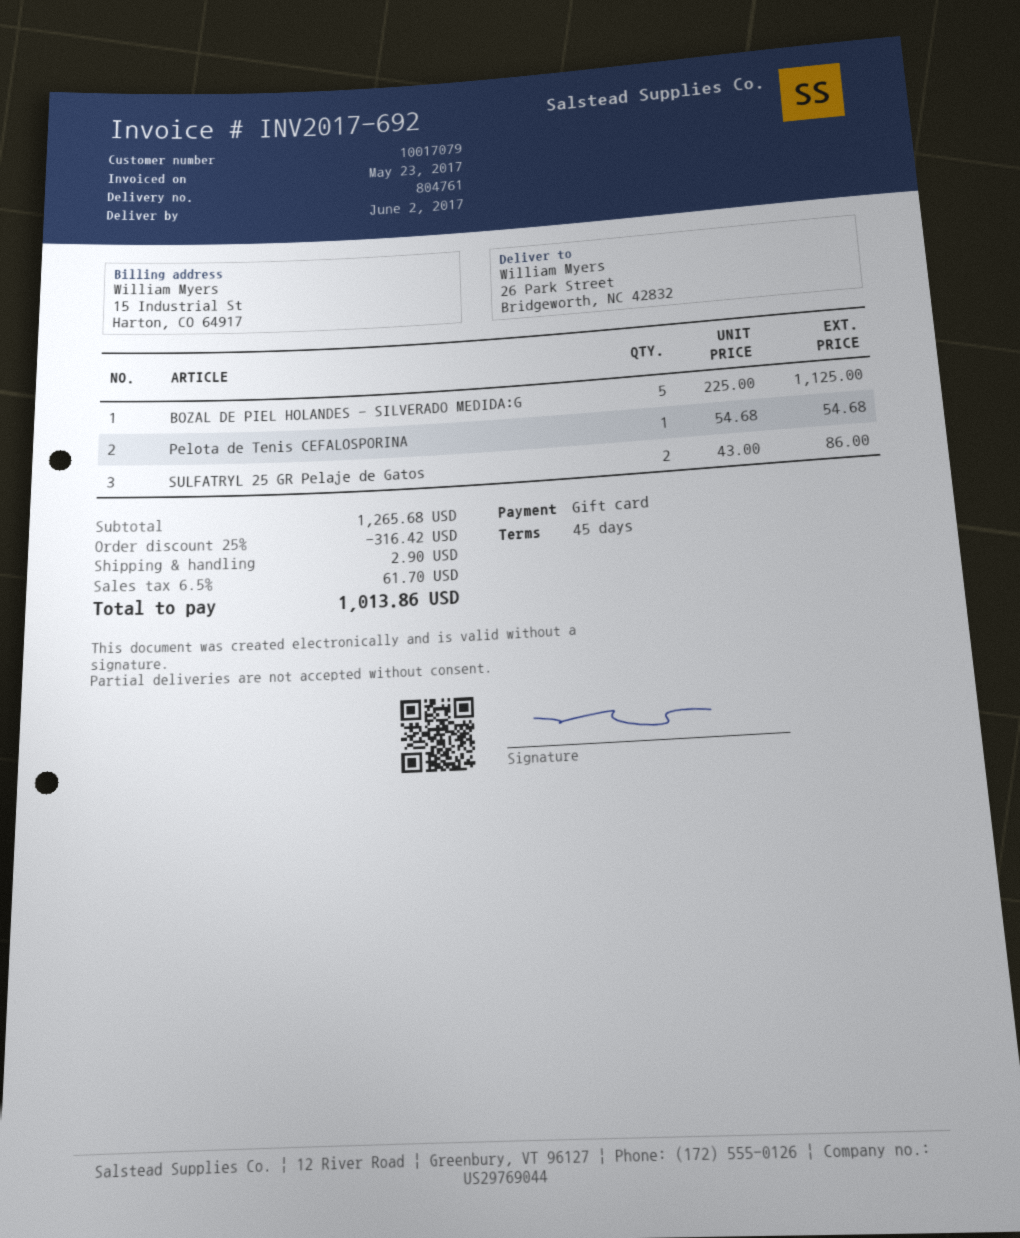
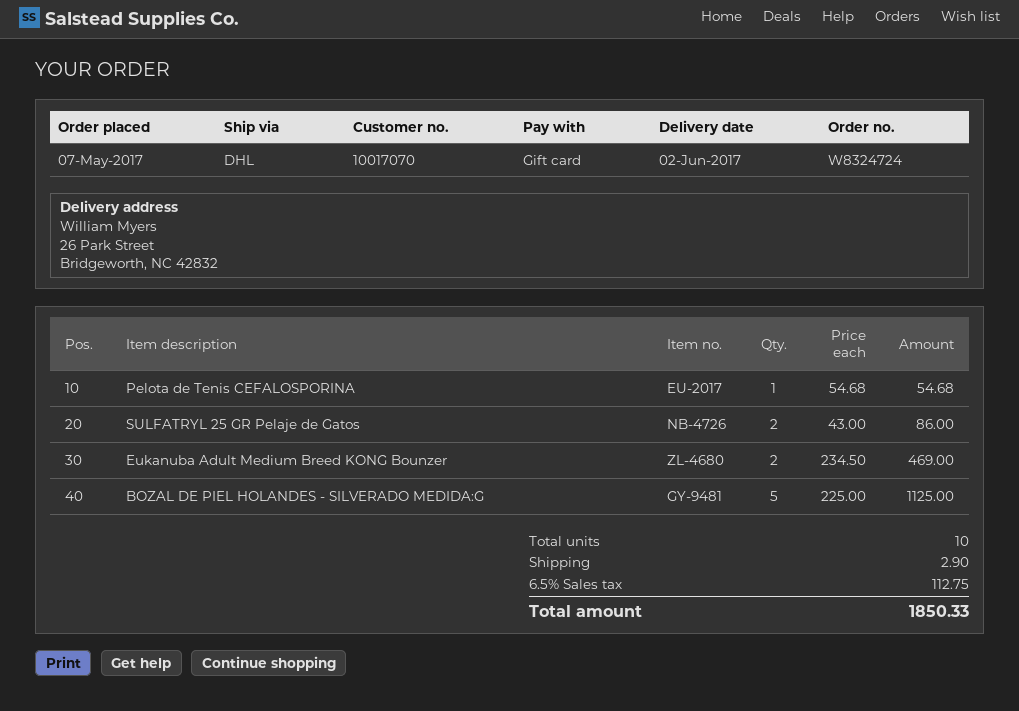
customer number: 10017079 -> 10017070
Eukanuba Adult Medium Breed KONG Bounzer: none -> 2 x 234.50 = 469.00
discount: 25% = 316.42 -> none
tax: 6.5% = 61.70 -> 6.5% = 112.75
total: 1013.86 -> 1850.33

